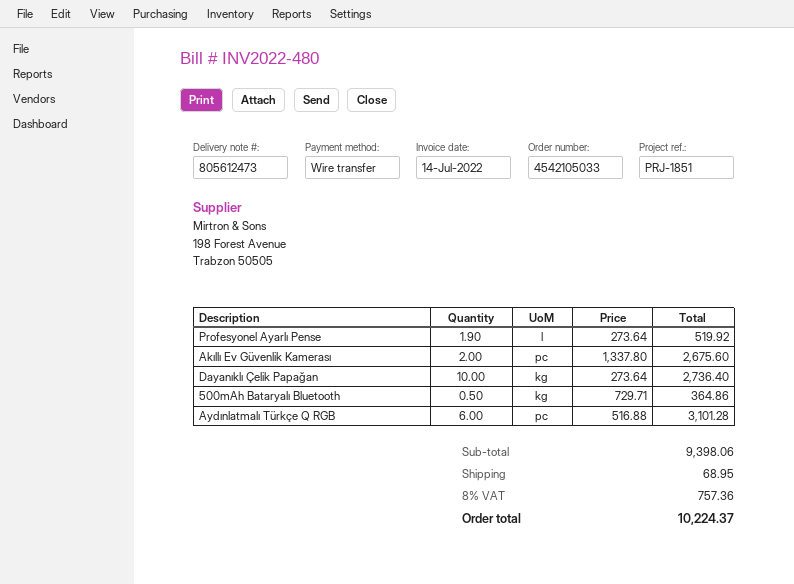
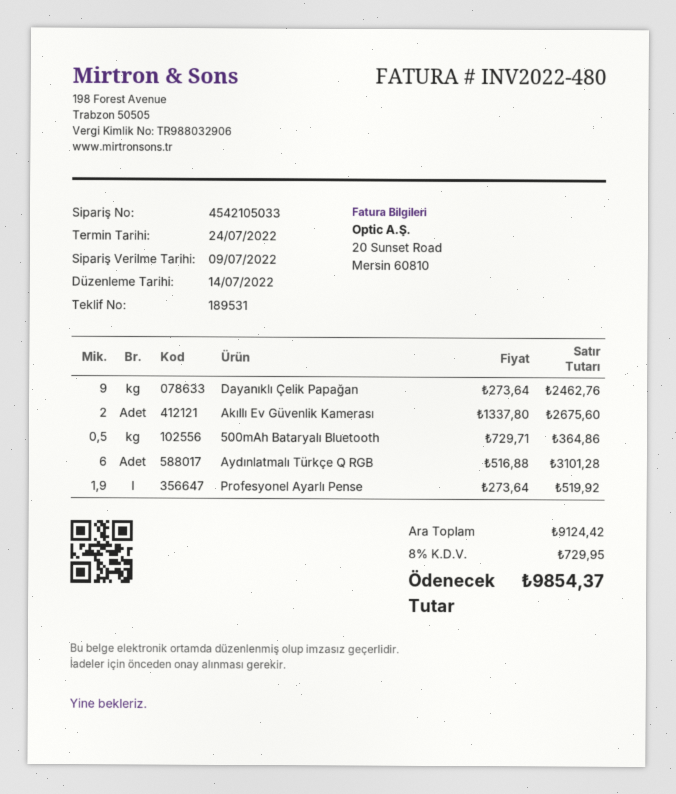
Dayanıklı Çelik Papağan: 10 x 273.64 = 2736.40 -> 9 x 273.64 = 2462.76
subtotal: 9398.06 -> 9124.42
shipping: 68.95 -> none
tax: 8% = 757.36 -> 8% = 729.95
total: 10224.37 -> 9854.37

